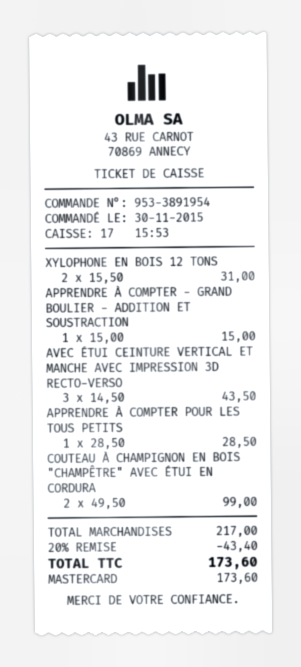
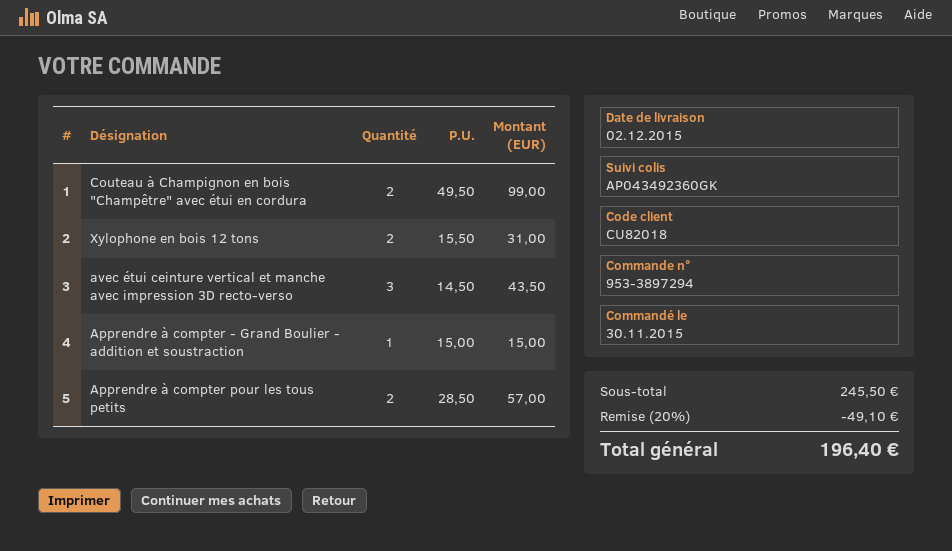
order number: 953-3891954 -> 953-3897294
APPRENDRE À COMPTER POUR LES TOUS PETITS: 1 x 28.50 = 28.50 -> 2 x 28.50 = 57.00
subtotal: 217.00 -> 245.50
discount: 20% = 43.40 -> 20% = 49.10
total: 173.60 -> 196.40

